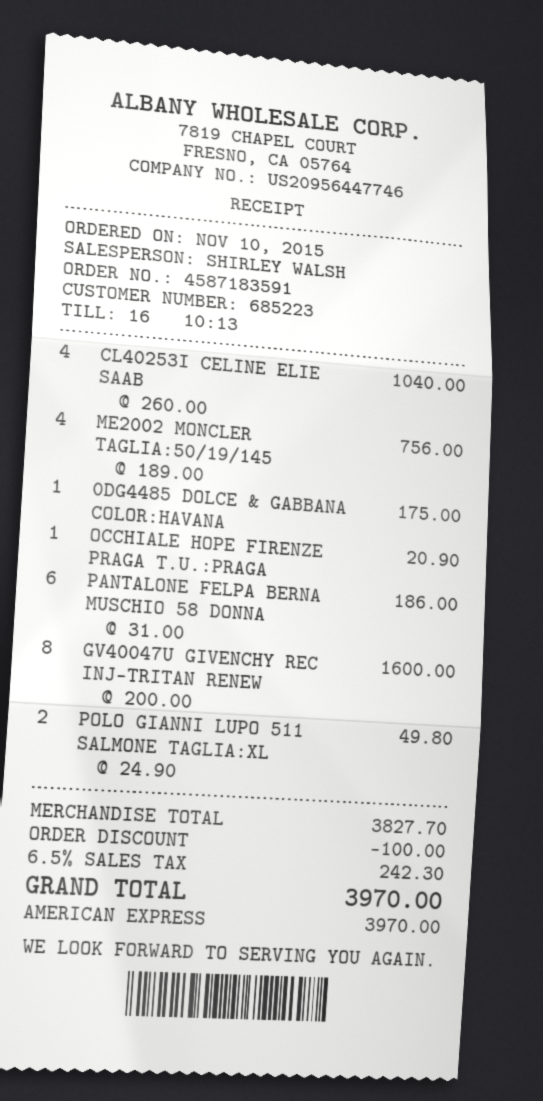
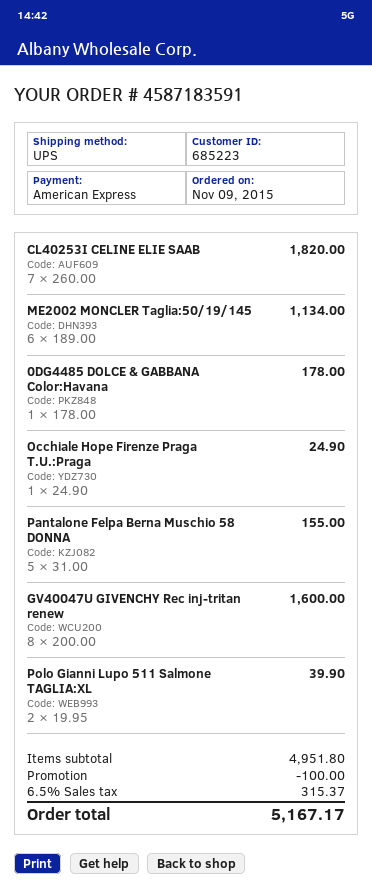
order date: 2015-11-10 -> 2015-11-09
CL40253I CELINE ELIE SAAB: 4 x 260.00 = 1040.00 -> 7 x 260.00 = 1820.00
ME2002 MONCLER TAGLIA:50/19/145: 4 x 189.00 = 756.00 -> 6 x 189.00 = 1134.00
0DG4485 DOLCE & GABBANA COLOR:HAVANA: 1 x 175.00 = 175.00 -> 1 x 178.00 = 178.00
OCCHIALE HOPE FIRENZE PRAGA T.U.:PRAGA: 1 x 20.90 = 20.90 -> 1 x 24.90 = 24.90
PANTALONE FELPA BERNA MUSCHIO 58 DONNA: 6 x 31.00 = 186.00 -> 5 x 31.00 = 155.00
POLO GIANNI LUPO 511 SALMONE TAGLIA:XL: 2 x 24.90 = 49.80 -> 2 x 19.95 = 39.90
subtotal: 3827.70 -> 4951.80
tax: 6.5% = 242.30 -> 6.5% = 315.37
total: 3970.00 -> 5167.17

